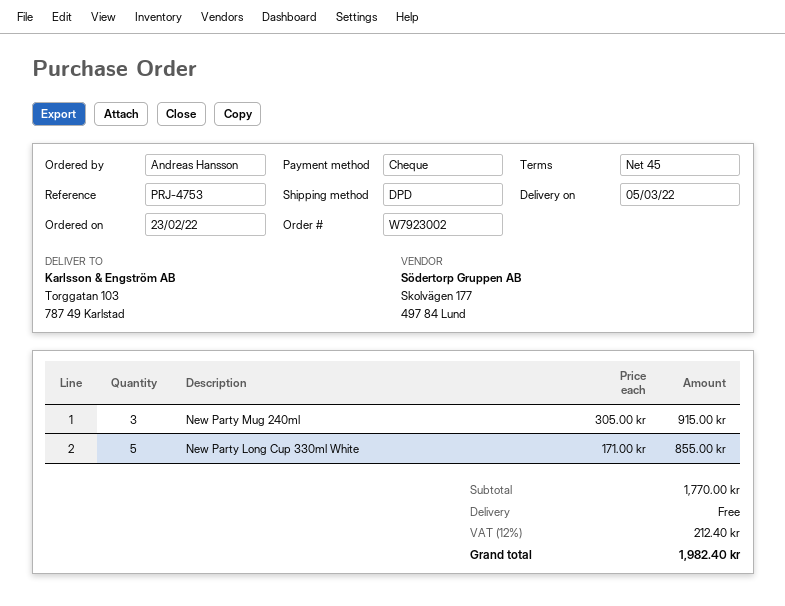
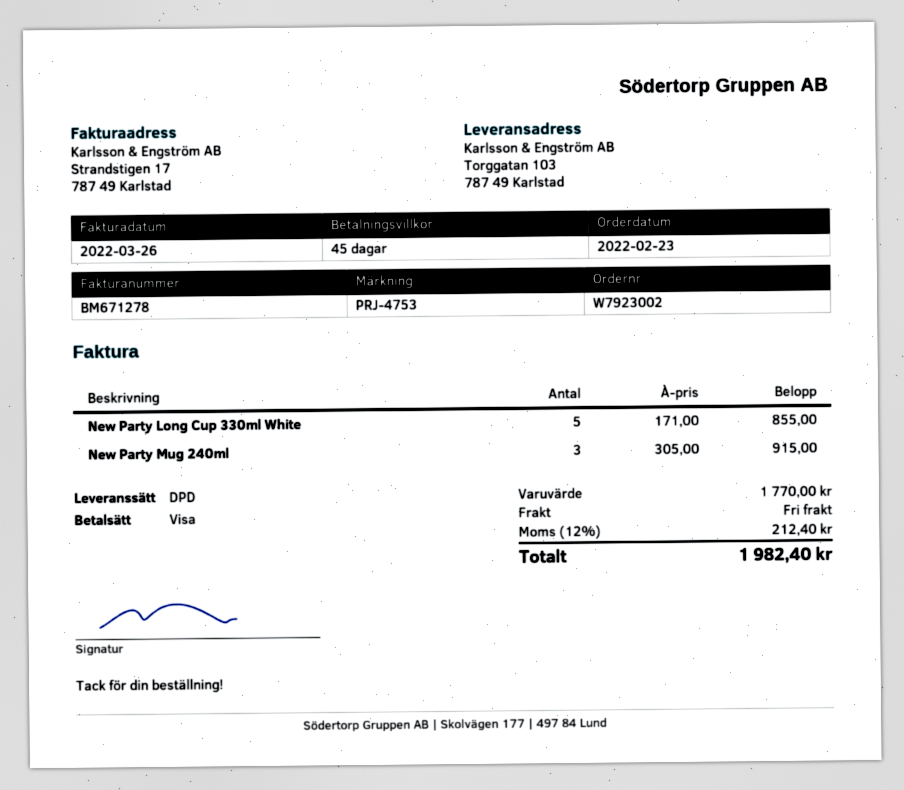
payment method: cheque -> Visa

